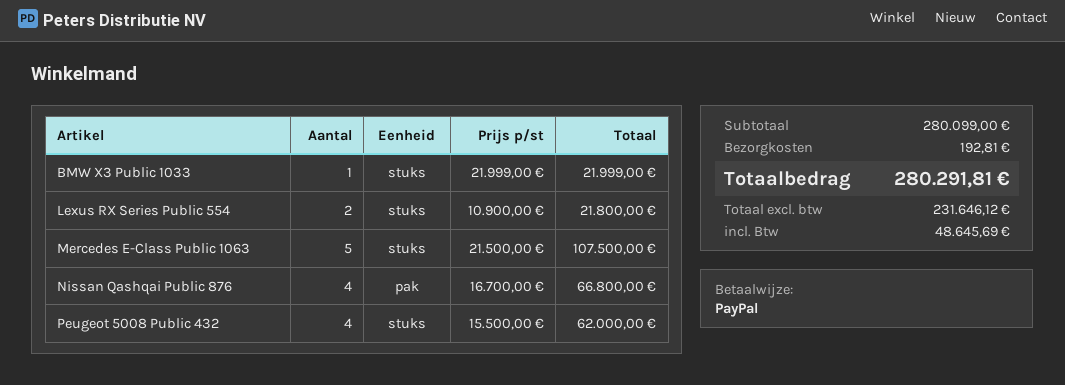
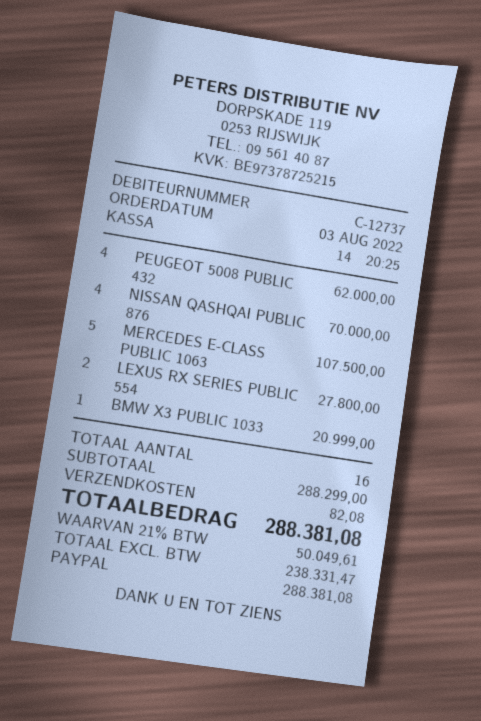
BMW X3 Public 1033: 1 for 21999.00 -> 1 for 20999.00
Lexus RX Series Public 554: 2 for 21800.00 -> 2 for 27800.00
Nissan Qashqai Public 876: 4 for 66800.00 -> 4 for 70000.00
subtotal: 280099.00 -> 288299.00
shipping: 192.81 -> 82.08
net: 231646.12 -> 238331.47
tax: 48645.69 -> 50049.61
total: 280291.81 -> 288381.08

